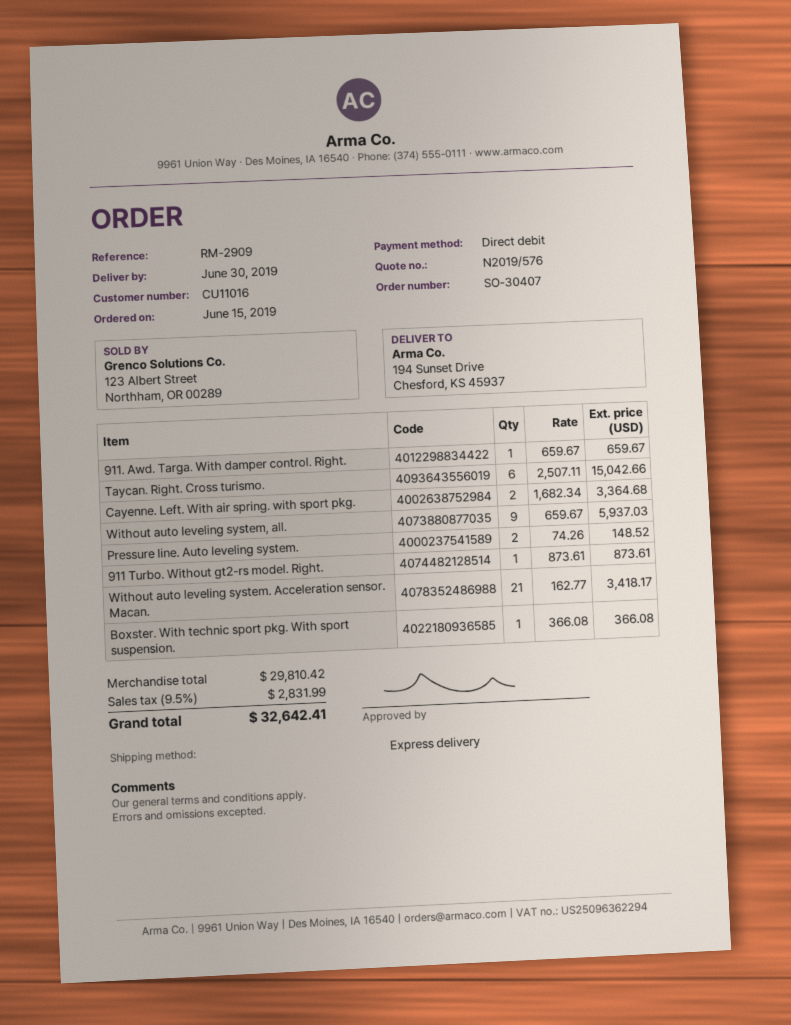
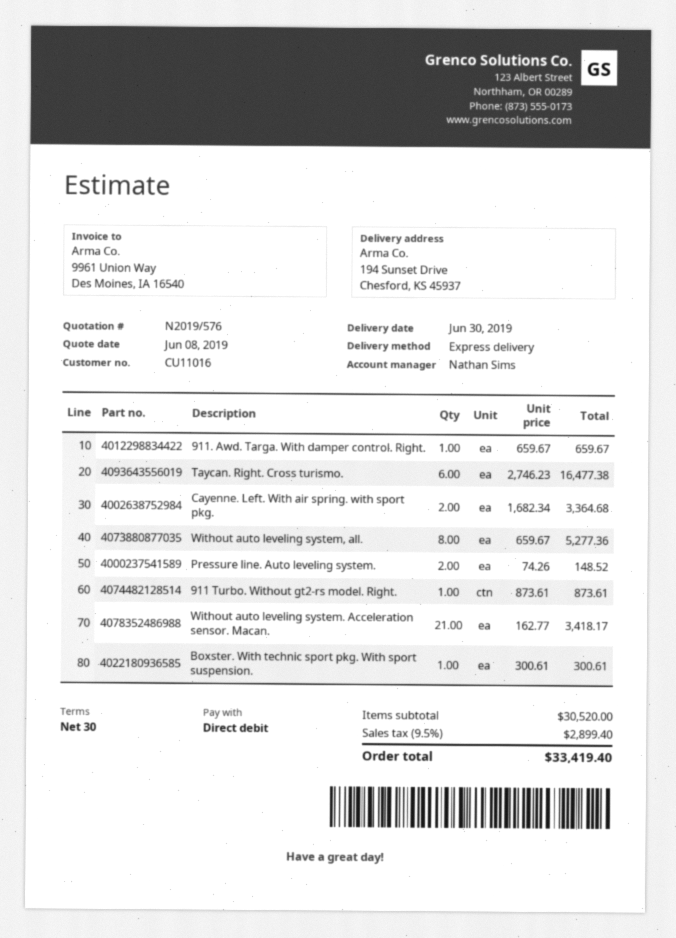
Taycan. Right. Cross turismo.: 6 x 2507.11 = 15042.66 -> 6 x 2746.23 = 16477.38
Without auto leveling system, all.: 9 x 659.67 = 5937.03 -> 8 x 659.67 = 5277.36
Boxster. With technic sport pkg. With sport suspension.: 1 x 366.08 = 366.08 -> 1 x 300.61 = 300.61
subtotal: 29810.42 -> 30520.00
tax: 9.5% = 2831.99 -> 9.5% = 2899.40
total: 32642.41 -> 33419.40

